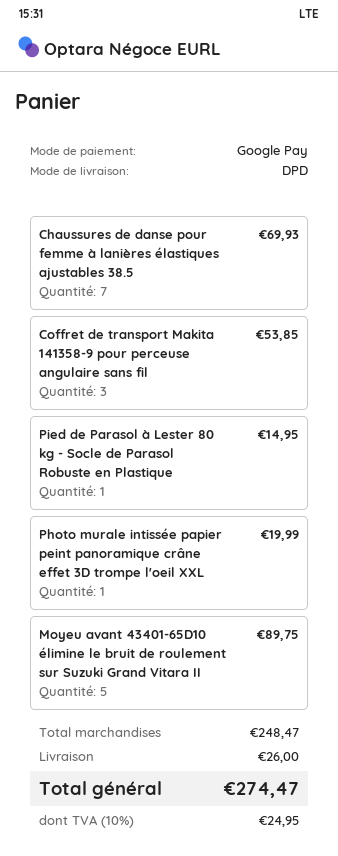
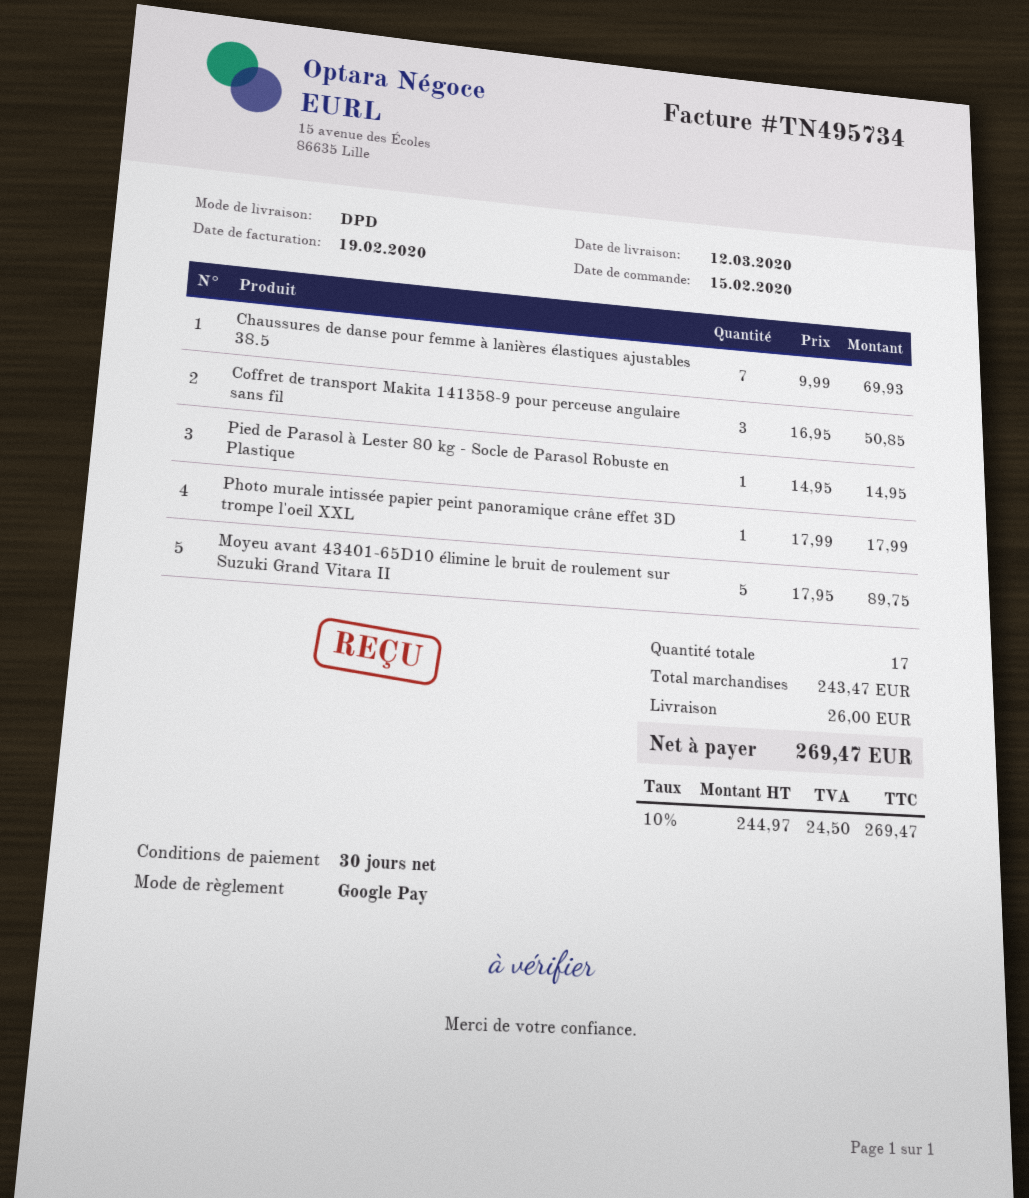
Coffret de transport Makita 141358-9 pour perceuse angulaire sans fil: 3 for 53.85 -> 3 for 50.85
Photo murale intissée papier peint panoramique crâne effet 3D trompe l'oeil XXL: 1 for 19.99 -> 1 for 17.99
subtotal: 248.47 -> 243.47
tax: 10% = 24.95 -> 10% = 24.50
total: 274.47 -> 269.47

